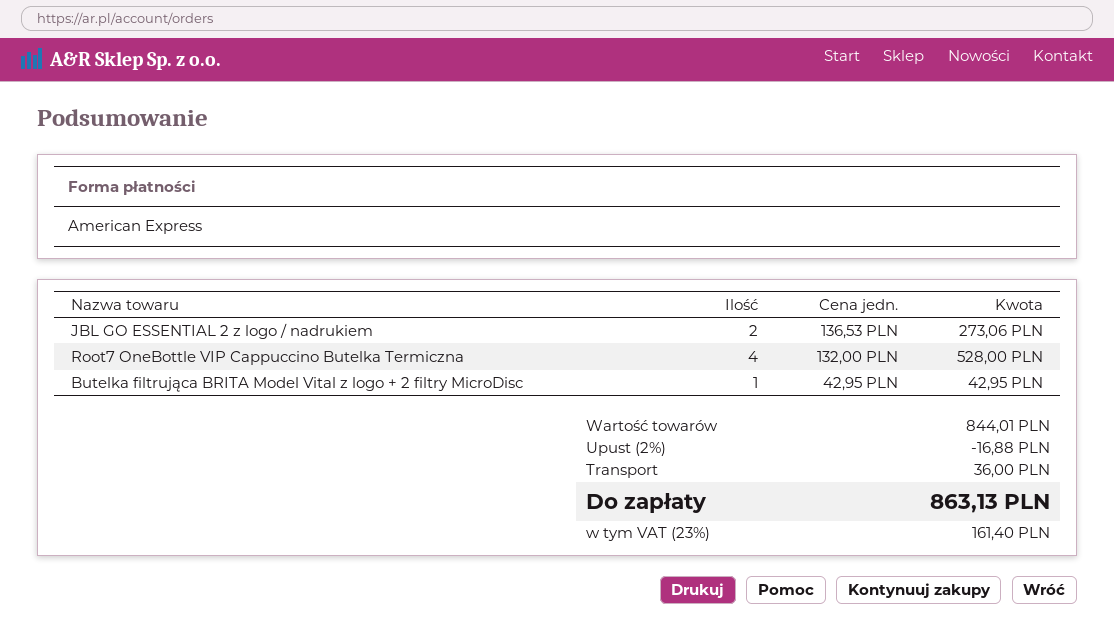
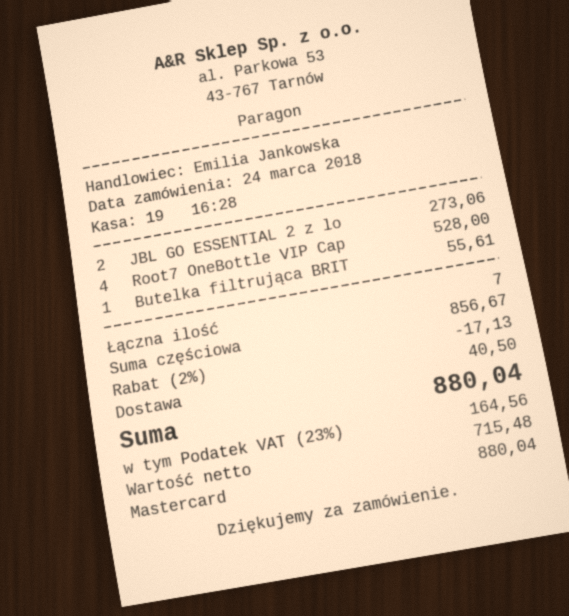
payment method: American Express -> Mastercard
Butelka filtrująca BRITA Model Vital z logo + 2 filtry MicroDisc: 1 for 42.95 -> 1 for 55.61
subtotal: 844.01 -> 856.67
discount: 2% = 16.88 -> 2% = 17.13
shipping: 36.00 -> 40.50
tax: 23% = 161.40 -> 23% = 164.56
total: 863.13 -> 880.04

